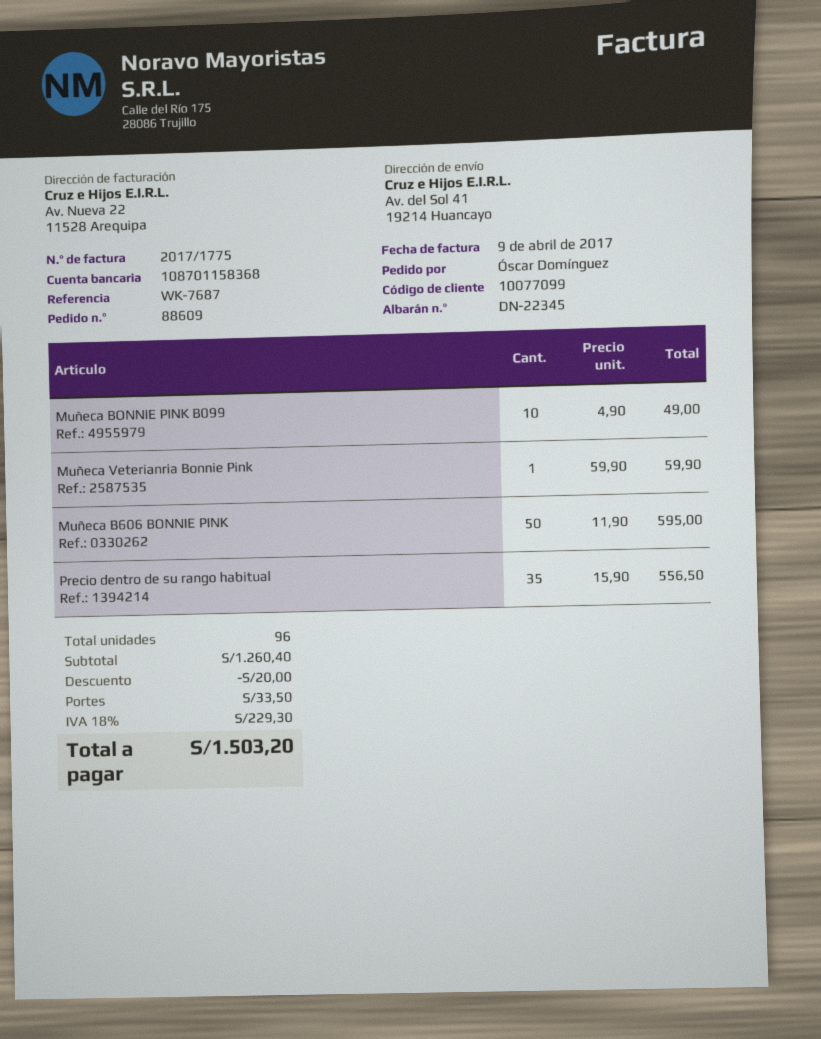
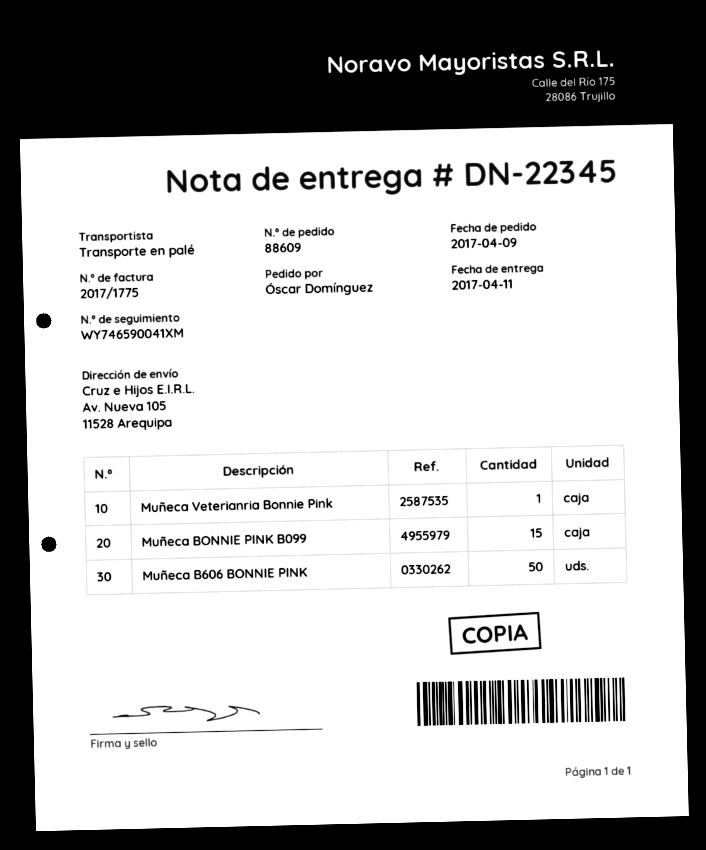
ship to: Av. del Sol 41, 19214 Huancayo -> Av. Nueva 105, 11528 Arequipa
Muñeca BONNIE PINK B099: 10 -> 15
Precio dentro de su rango habitual: 35 -> none

